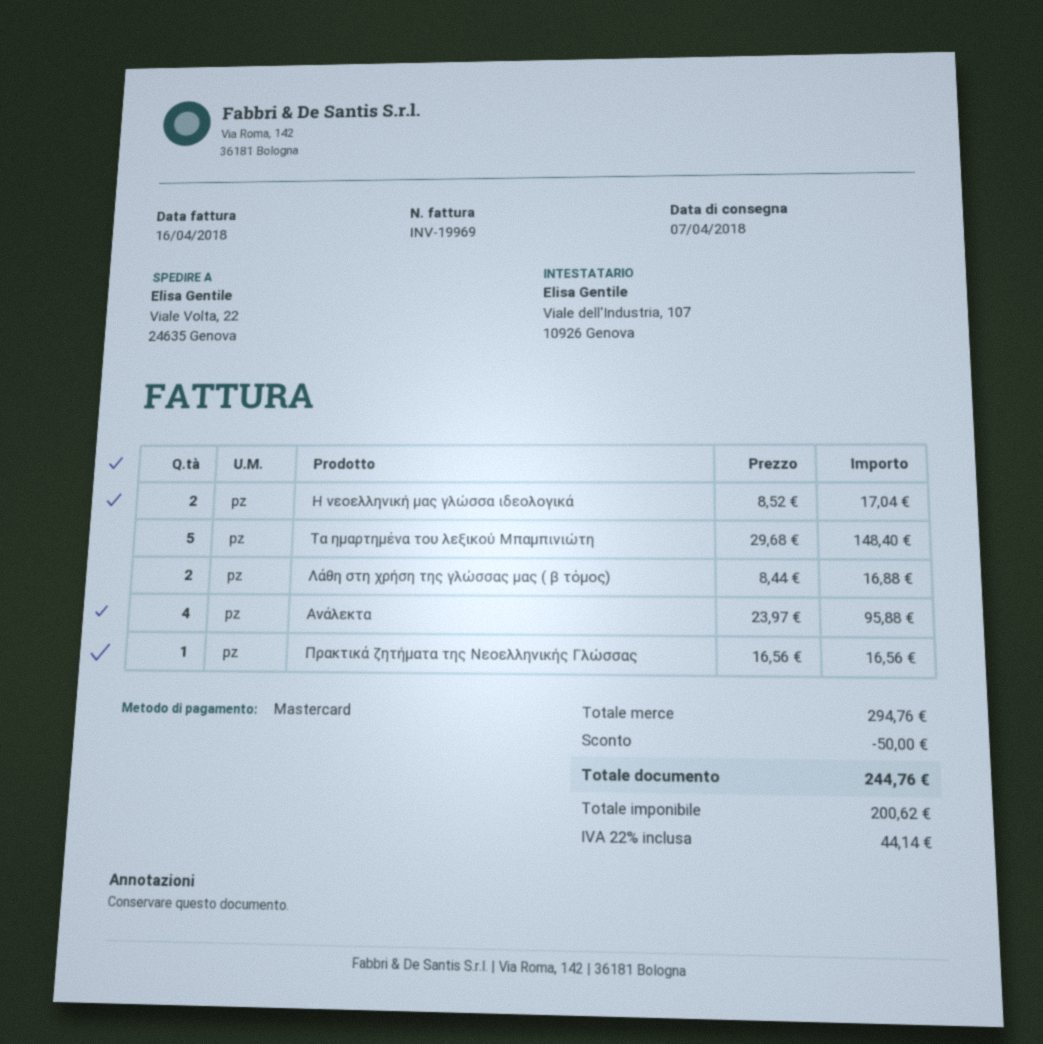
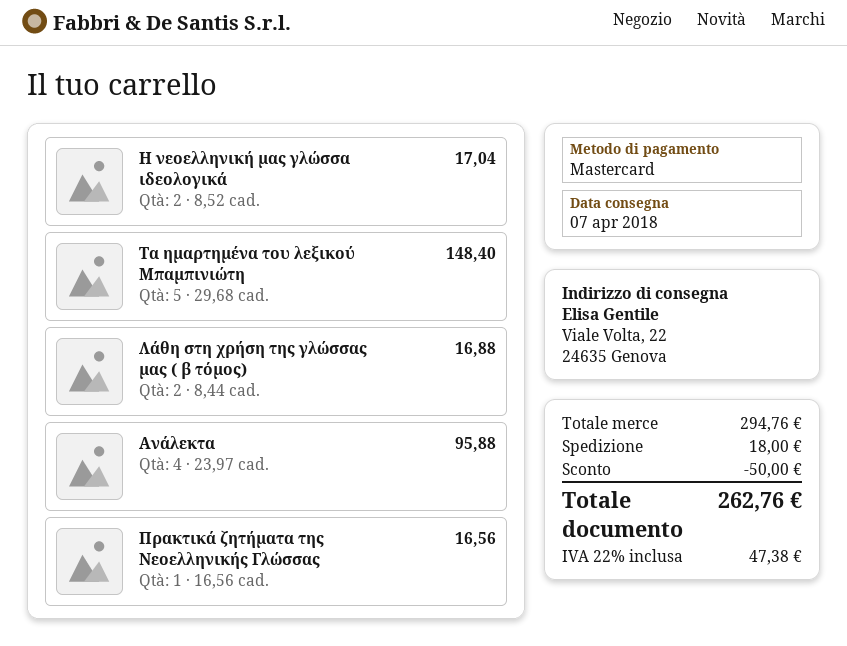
shipping: none -> 18.00
tax: 22% = 44.14 -> 22% = 47.38
total: 244.76 -> 262.76

